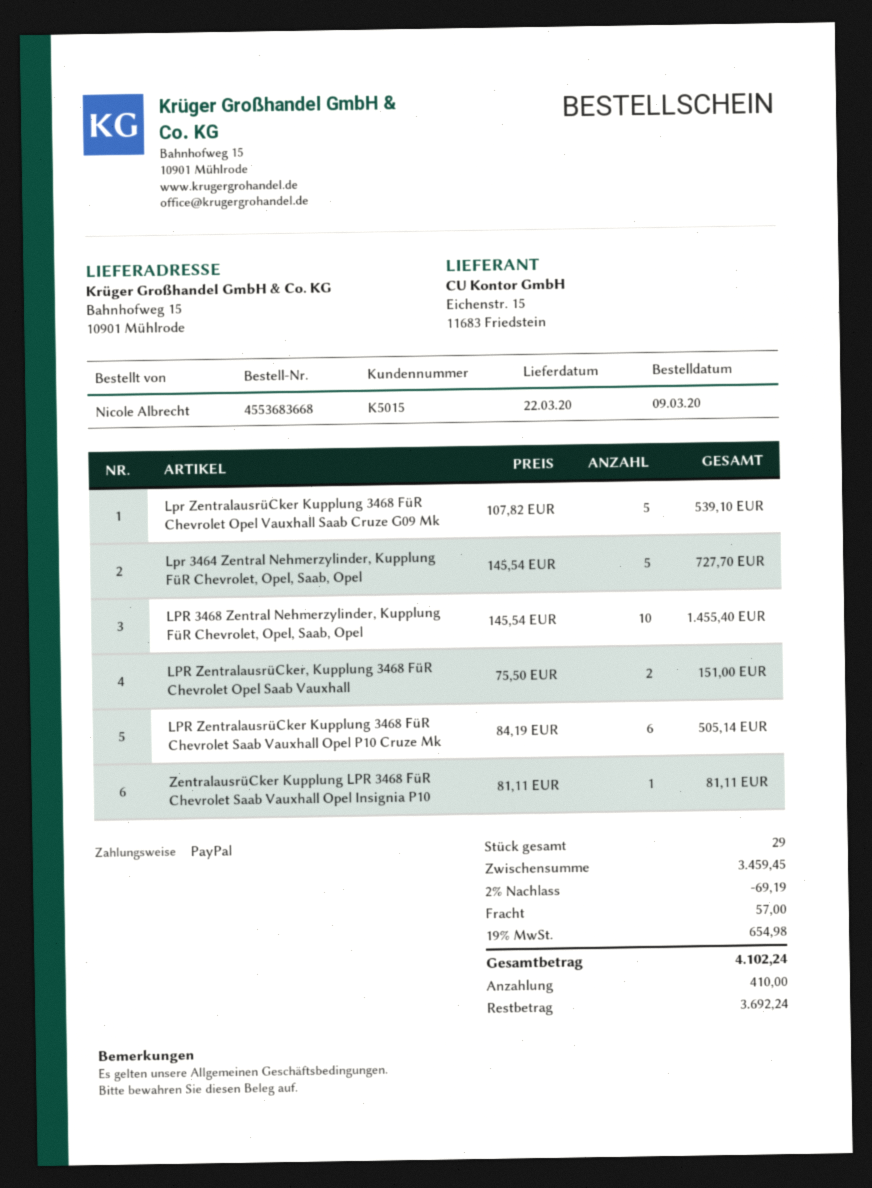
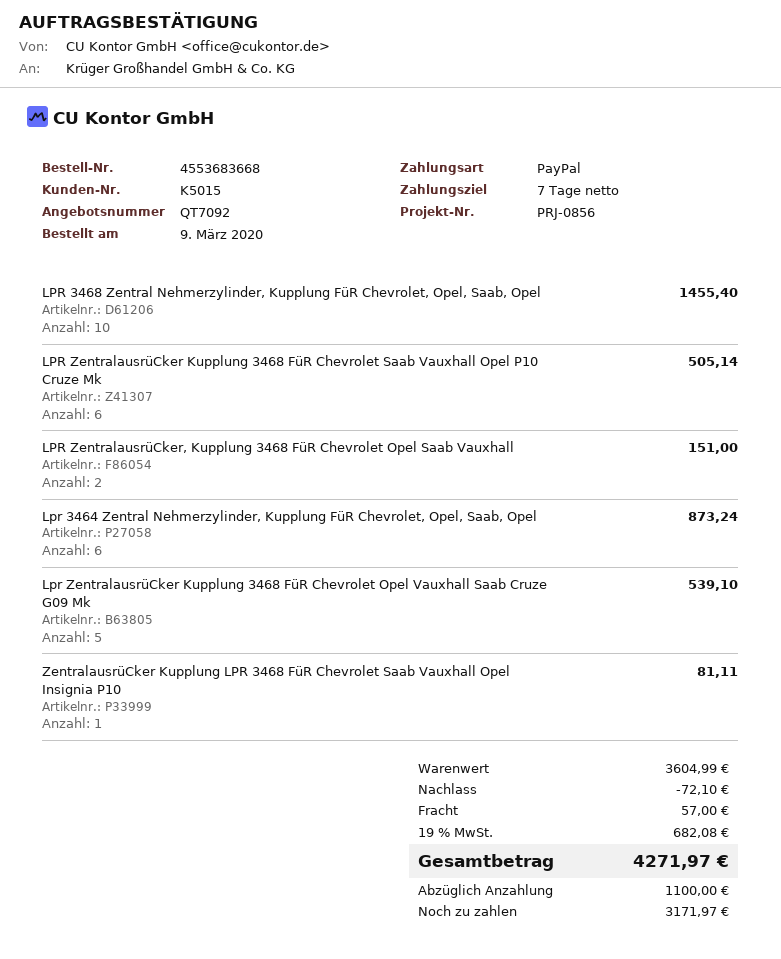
Lpr 3464 Zentral Nehmerzylinder, Kupplung FüR Chevrolet, Opel, Saab, Opel: 5 for 727.70 -> 6 for 873.24
subtotal: 3459.45 -> 3604.99
discount: 69.19 -> 72.10
tax: 19% = 654.98 -> 19% = 682.08
total: 4102.24 -> 4271.97
deposit: 410.00 -> 1100.00
balance: 3692.24 -> 3171.97

